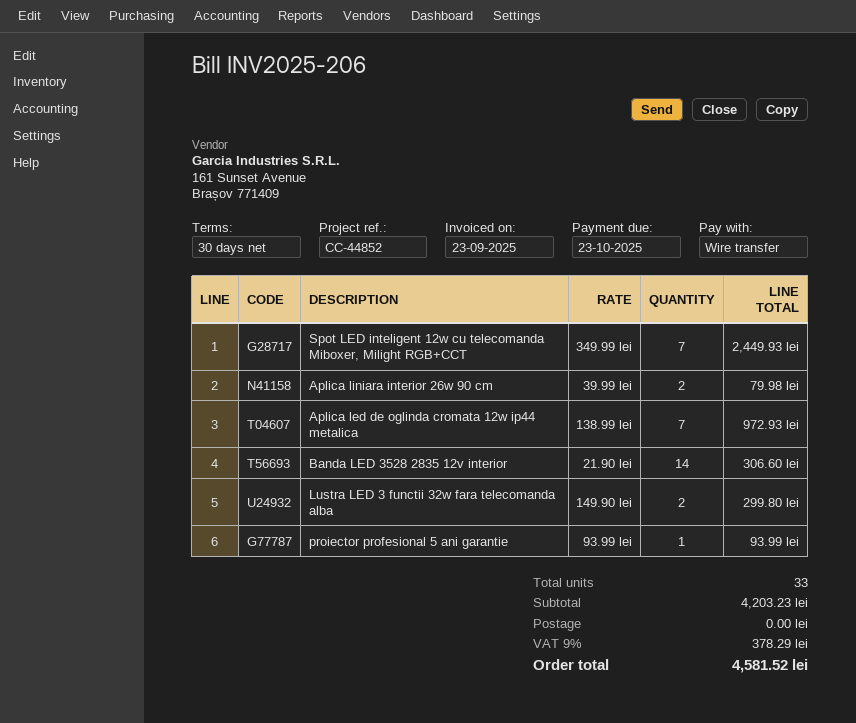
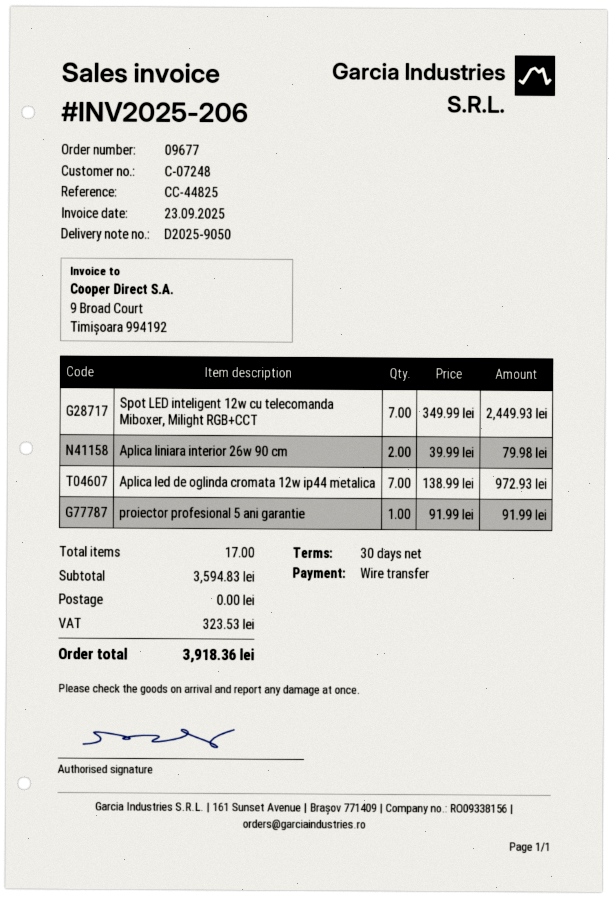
reference: CC-44852 -> CC-44825
Banda LED 3528 2835 12v interior: 14 x 21.90 = 306.60 -> none
Lustra LED 3 functii 32w fara telecomanda alba: 2 x 149.90 = 299.80 -> none
proiector profesional 5 ani garantie: 1 x 93.99 = 93.99 -> 1 x 91.99 = 91.99
total quantity: 33 -> 17
subtotal: 4203.23 -> 3594.83
tax: 378.29 -> 323.53
total: 4581.52 -> 3918.36

